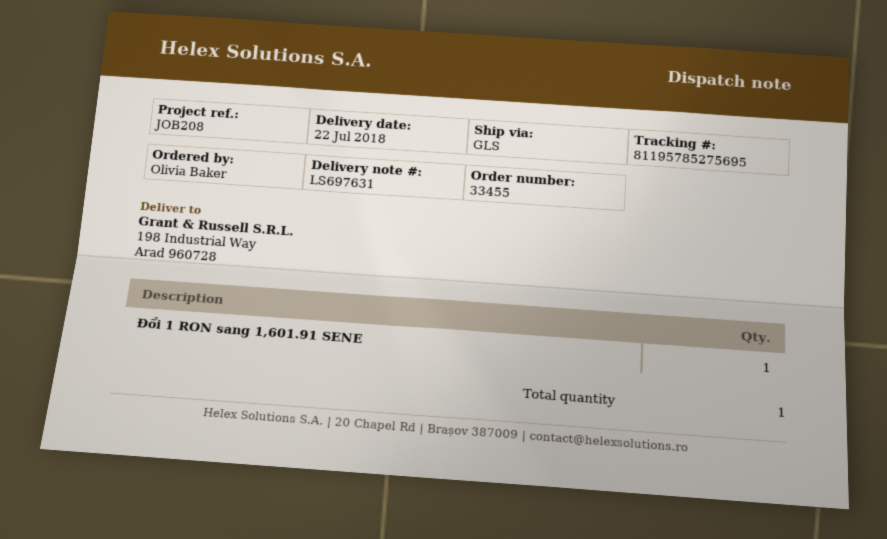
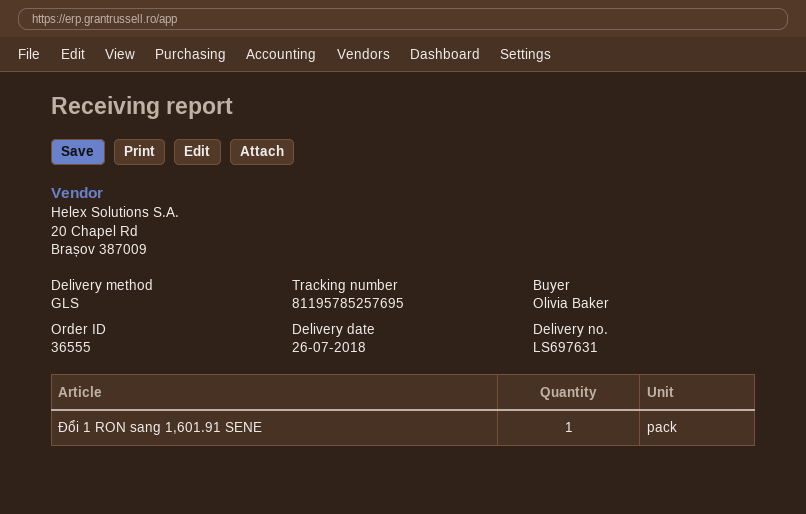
order number: 33455 -> 36555
delivery date: 2018-07-22 -> 2018-07-26
tracking number: 81195785275695 -> 81195785257695

